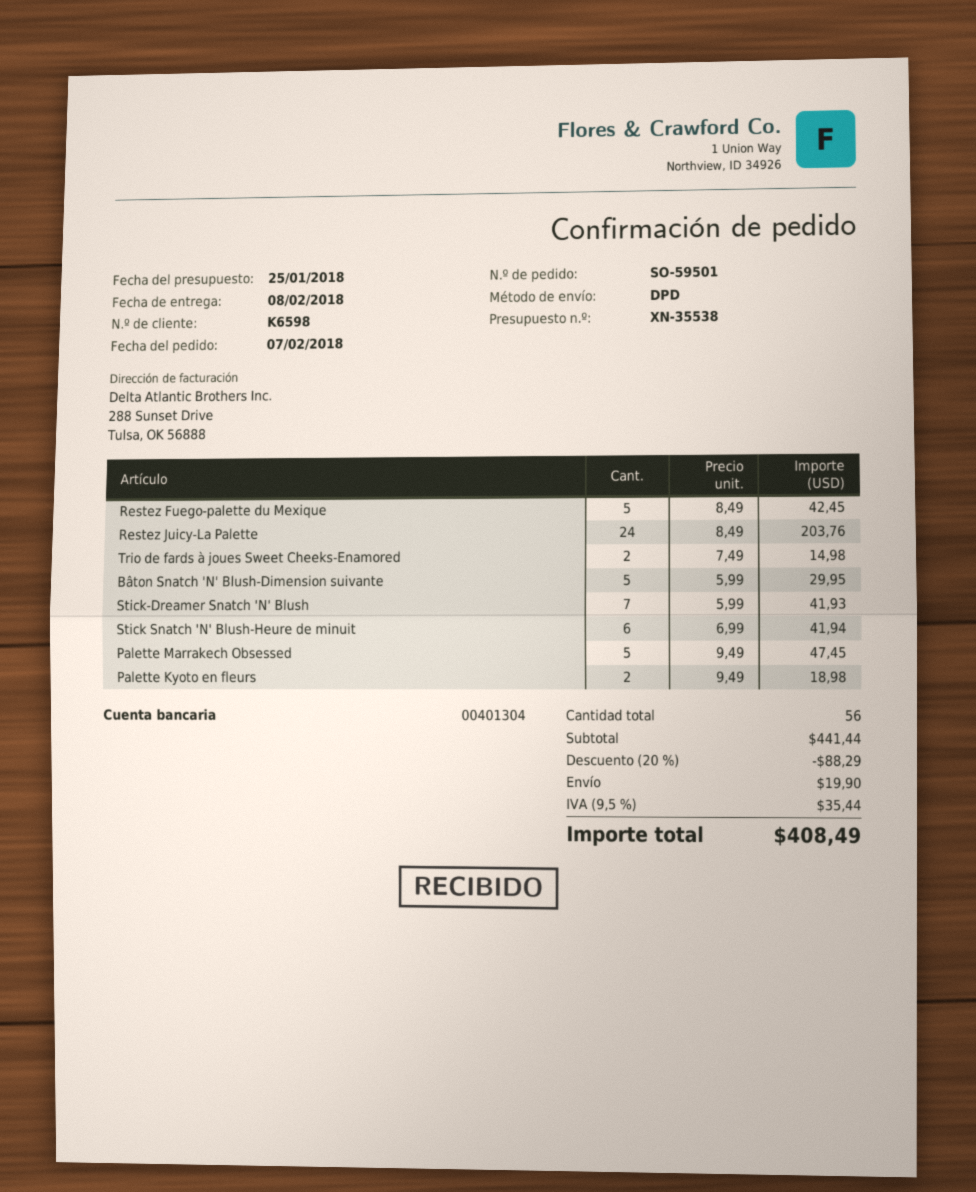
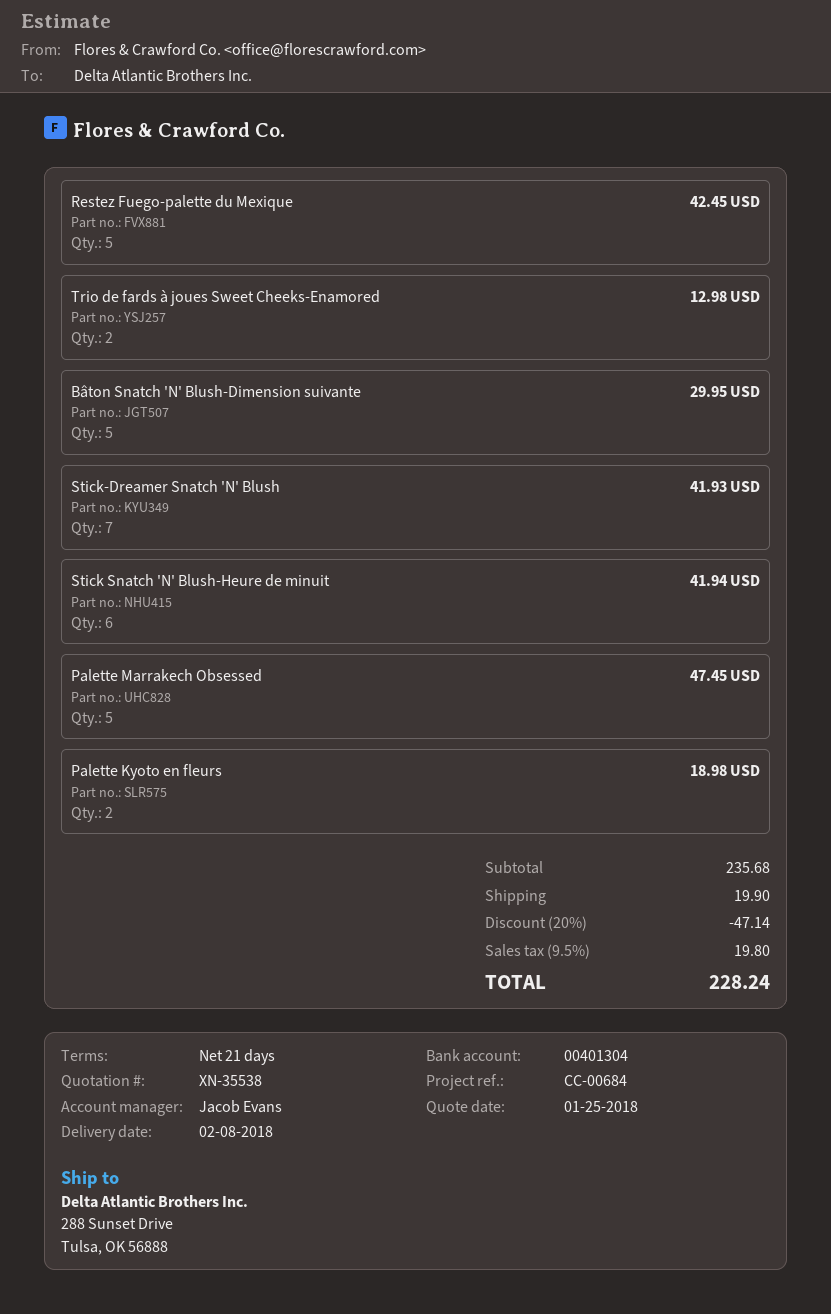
Restez Juicy-La Palette: 24 for 203.76 -> none
Trio de fards à joues Sweet Cheeks-Enamored: 2 for 14.98 -> 2 for 12.98
subtotal: 441.44 -> 235.68
discount: 20% = 88.29 -> 20% = 47.14
tax: 9.5% = 35.44 -> 9.5% = 19.80
total: 408.49 -> 228.24

